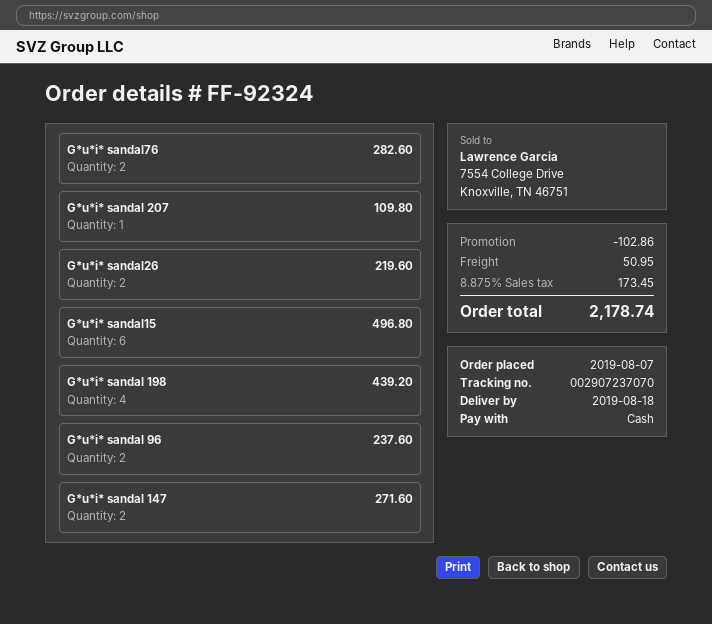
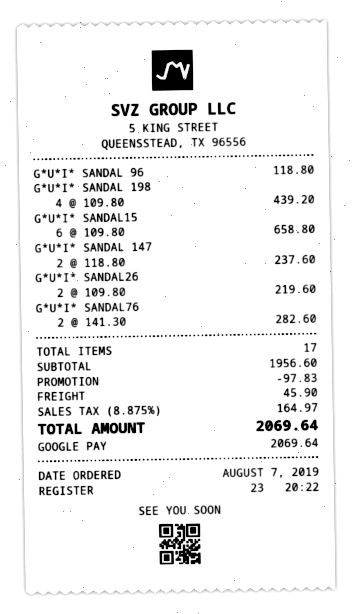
payment method: cash -> Google Pay
G*u*i* sandal 207: 1 for 109.80 -> none
G*u*i* sandal15: 6 for 496.80 -> 6 for 658.80
G*u*i* sandal 96: 2 for 237.60 -> 1 for 118.80
G*u*i* sandal 147: 2 for 271.60 -> 2 for 237.60
discount: 102.86 -> 97.83
shipping: 50.95 -> 45.90
tax: 8.875% = 173.45 -> 8.875% = 164.97
total: 2178.74 -> 2069.64

